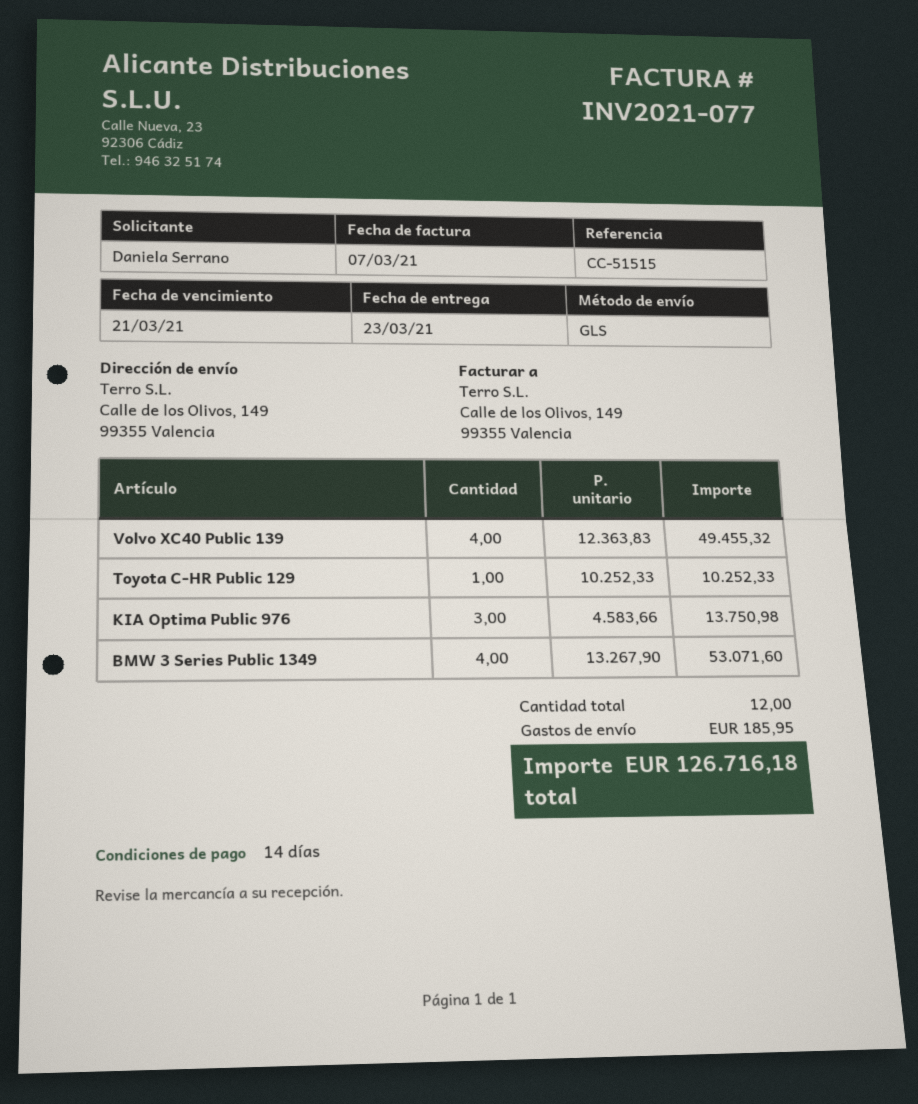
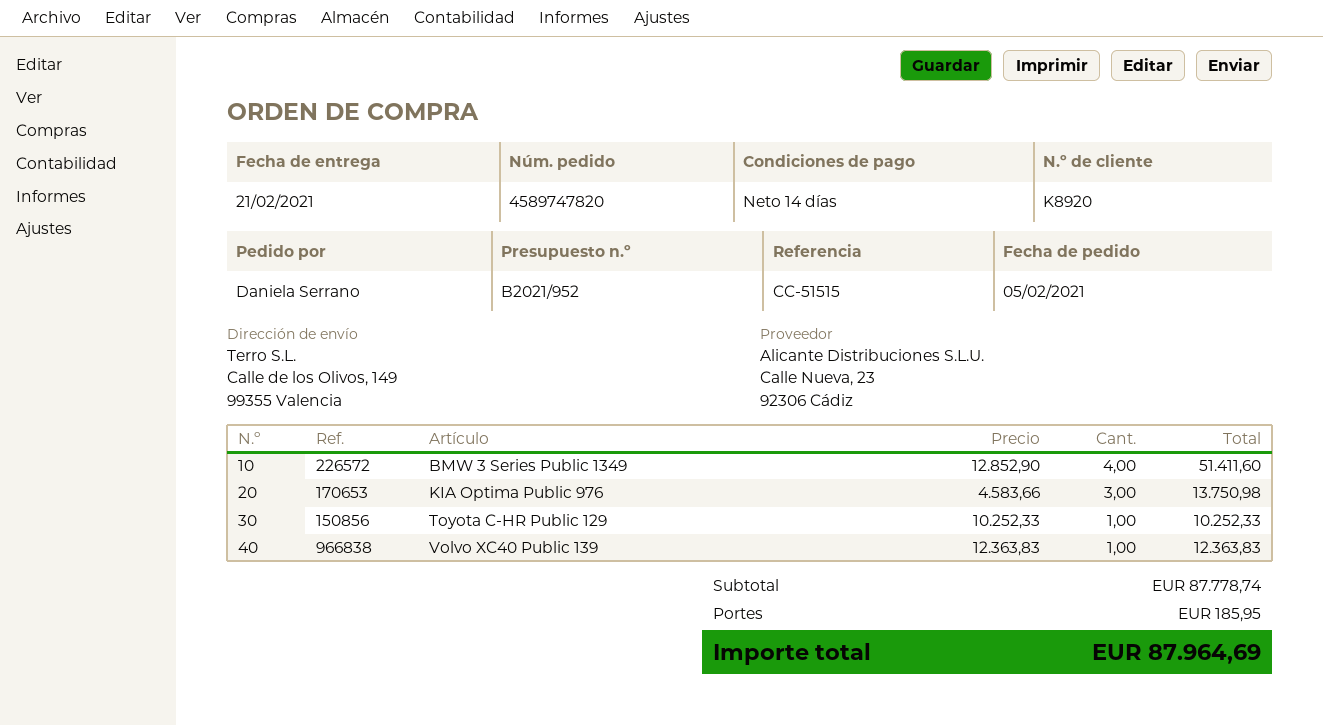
delivery date: 2021-03-23 -> 2021-02-21
Volvo XC40 Public 139: 4 x 12363.83 = 49455.32 -> 1 x 12363.83 = 12363.83
BMW 3 Series Public 1349: 4 x 13267.90 = 53071.60 -> 4 x 12852.90 = 51411.60
total: 126716.18 -> 87964.69

